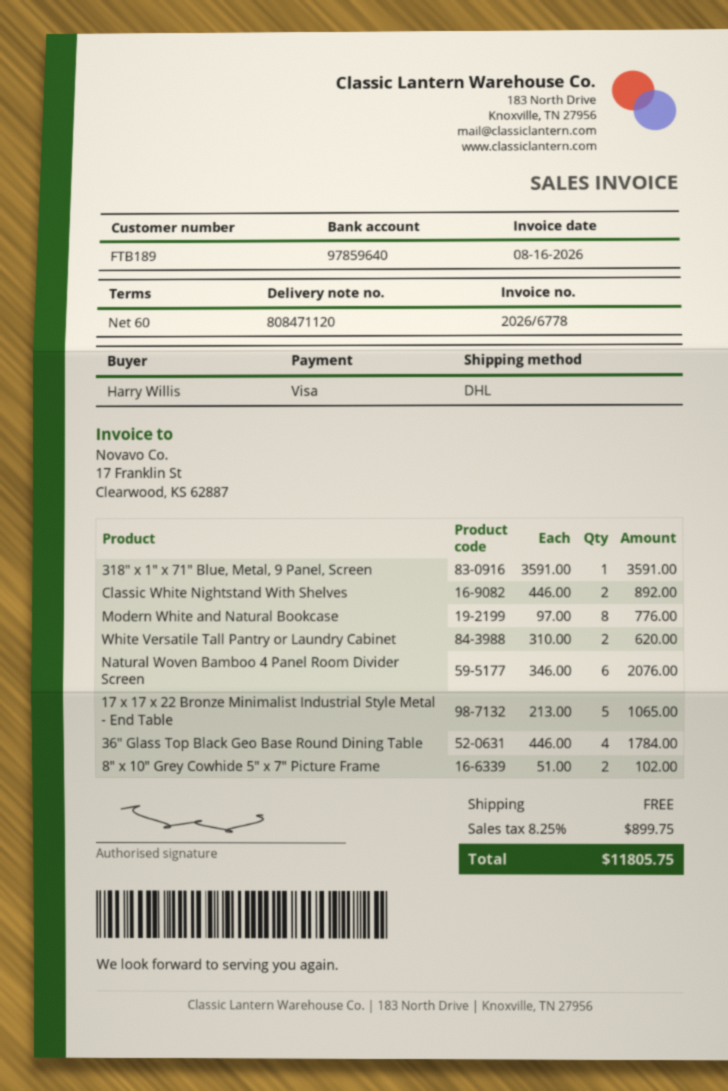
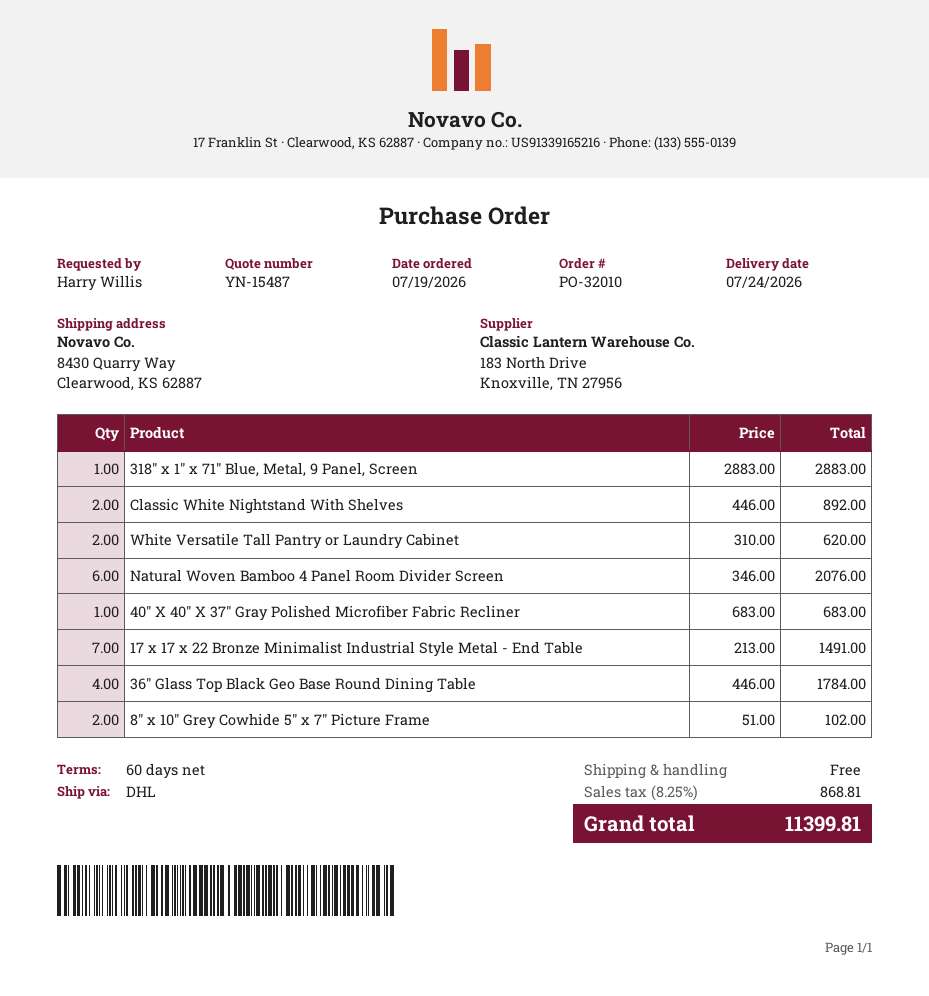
318" x 1" x 71" Blue, Metal, 9 Panel, Screen: 1 x 3591.00 = 3591.00 -> 1 x 2883.00 = 2883.00
Modern White and Natural Bookcase: 8 x 97.00 = 776.00 -> none
17 x 17 x 22 Bronze Minimalist Industrial Style Metal - End Table: 5 x 213.00 = 1065.00 -> 7 x 213.00 = 1491.00
40" X 40" X 37" Gray Polished Microfiber Fabric Recliner: none -> 1 x 683.00 = 683.00
tax: 8.25% = 899.75 -> 8.25% = 868.81
total: 11805.75 -> 11399.81

